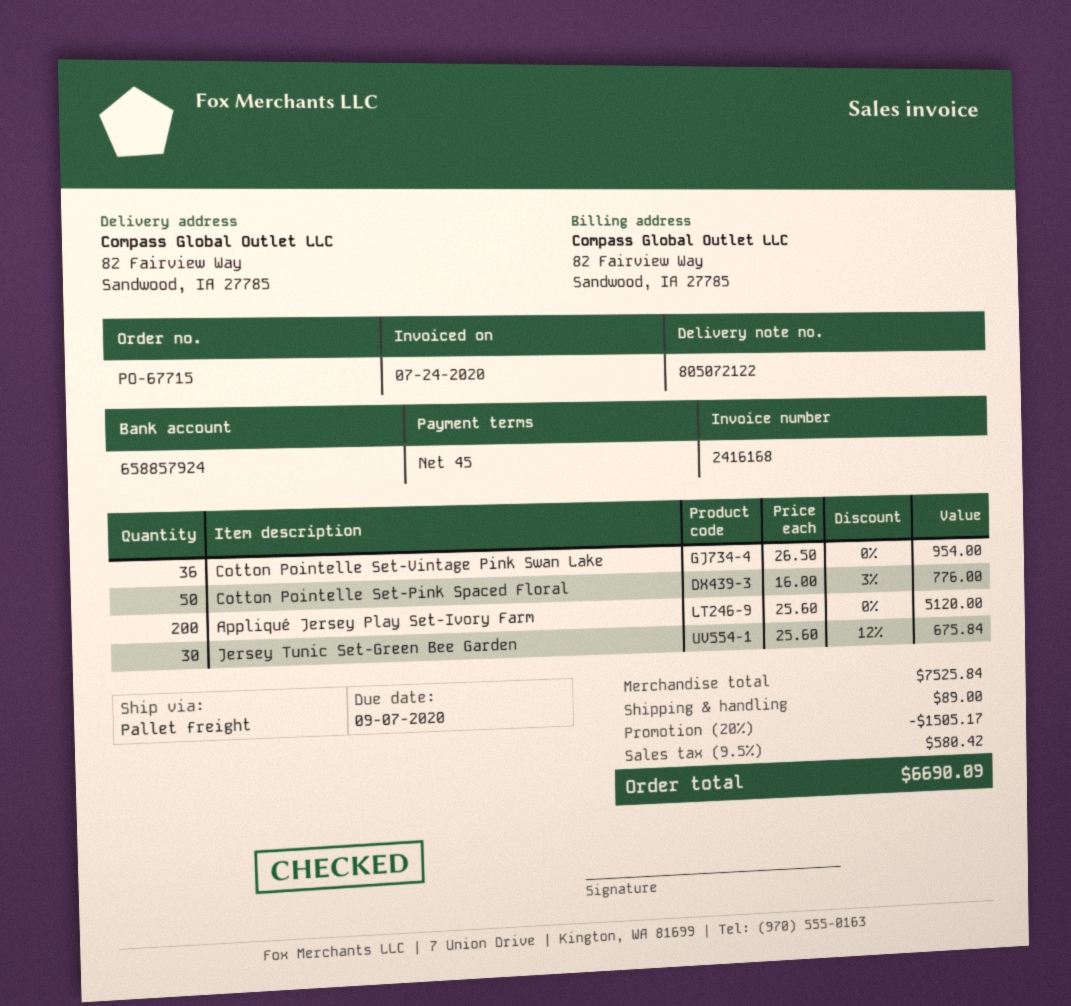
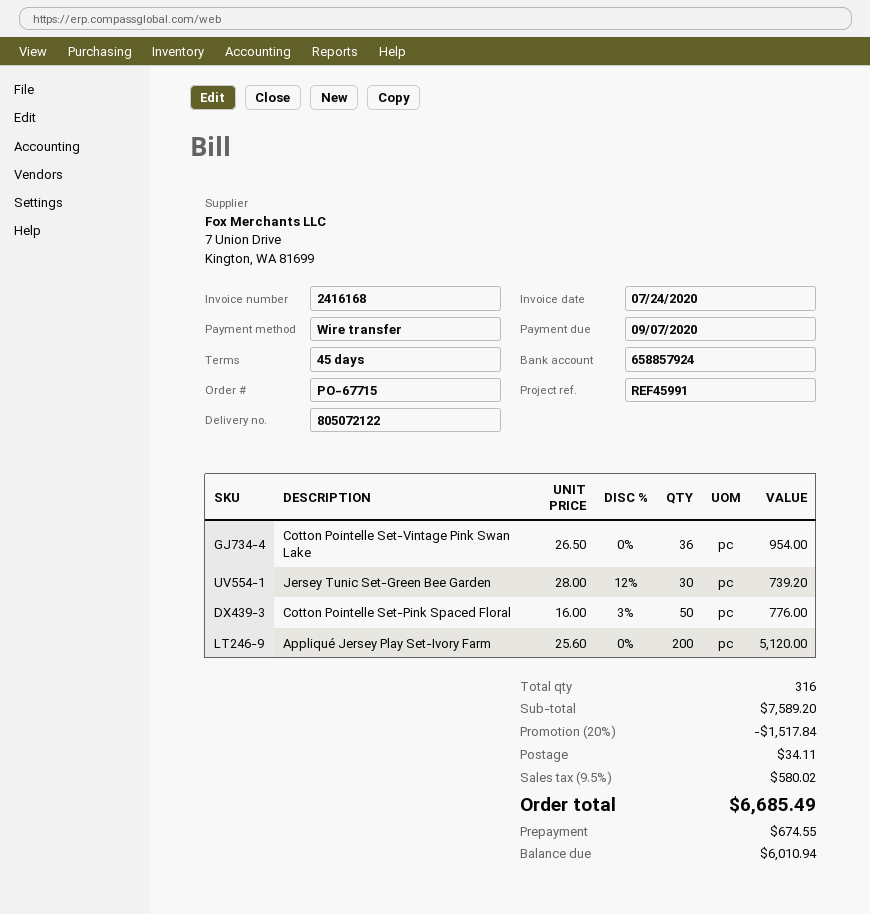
Jersey Tunic Set-Green Bee Garden: 30 x 25.60 - 12% = 675.84 -> 30 x 28.00 - 12% = 739.20
subtotal: 7525.84 -> 7589.20
discount: 20% = 1505.17 -> 20% = 1517.84
shipping: 89.00 -> 34.11
tax: 9.5% = 580.42 -> 9.5% = 580.02
total: 6690.09 -> 6685.49

